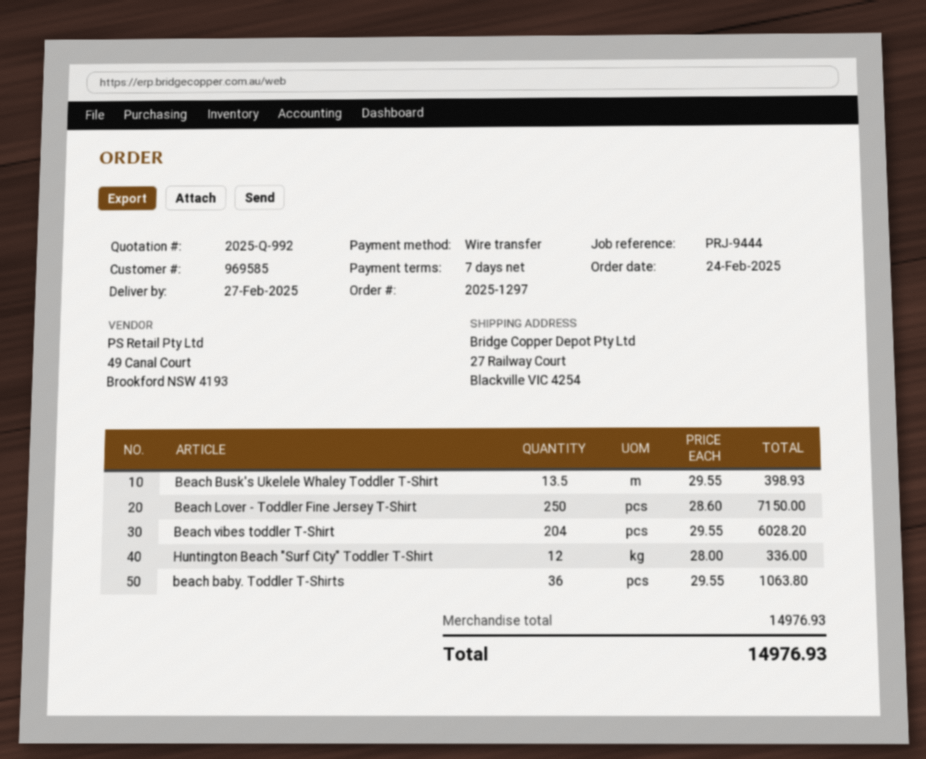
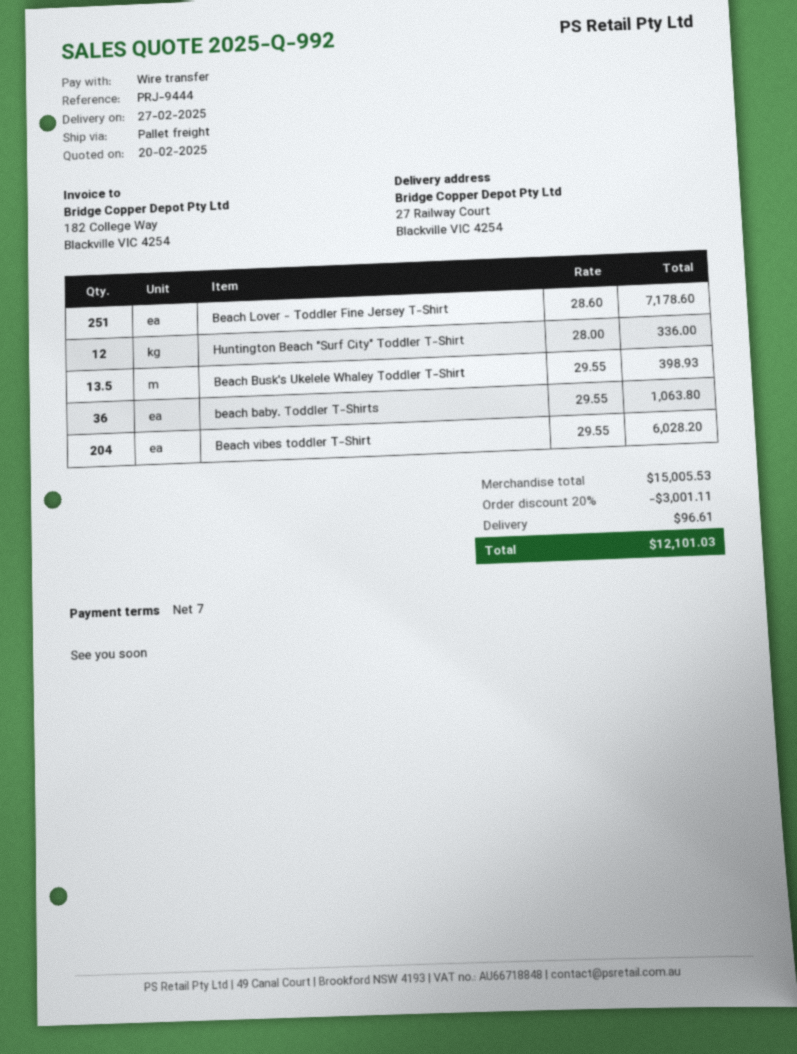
Beach Lover - Toddler Fine Jersey T-Shirt: 250 x 28.60 = 7150.00 -> 251 x 28.60 = 7178.60
subtotal: 14976.93 -> 15005.53
discount: none -> 20% = 3001.11
shipping: none -> 96.61
total: 14976.93 -> 12101.03

